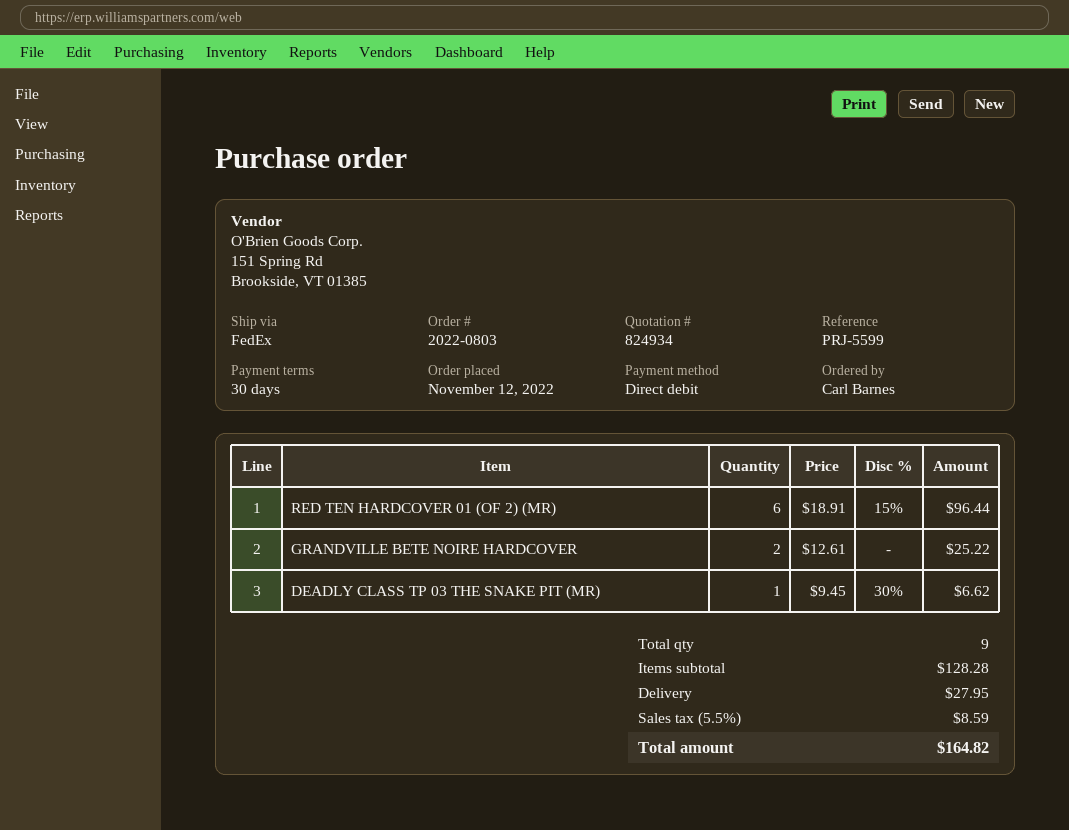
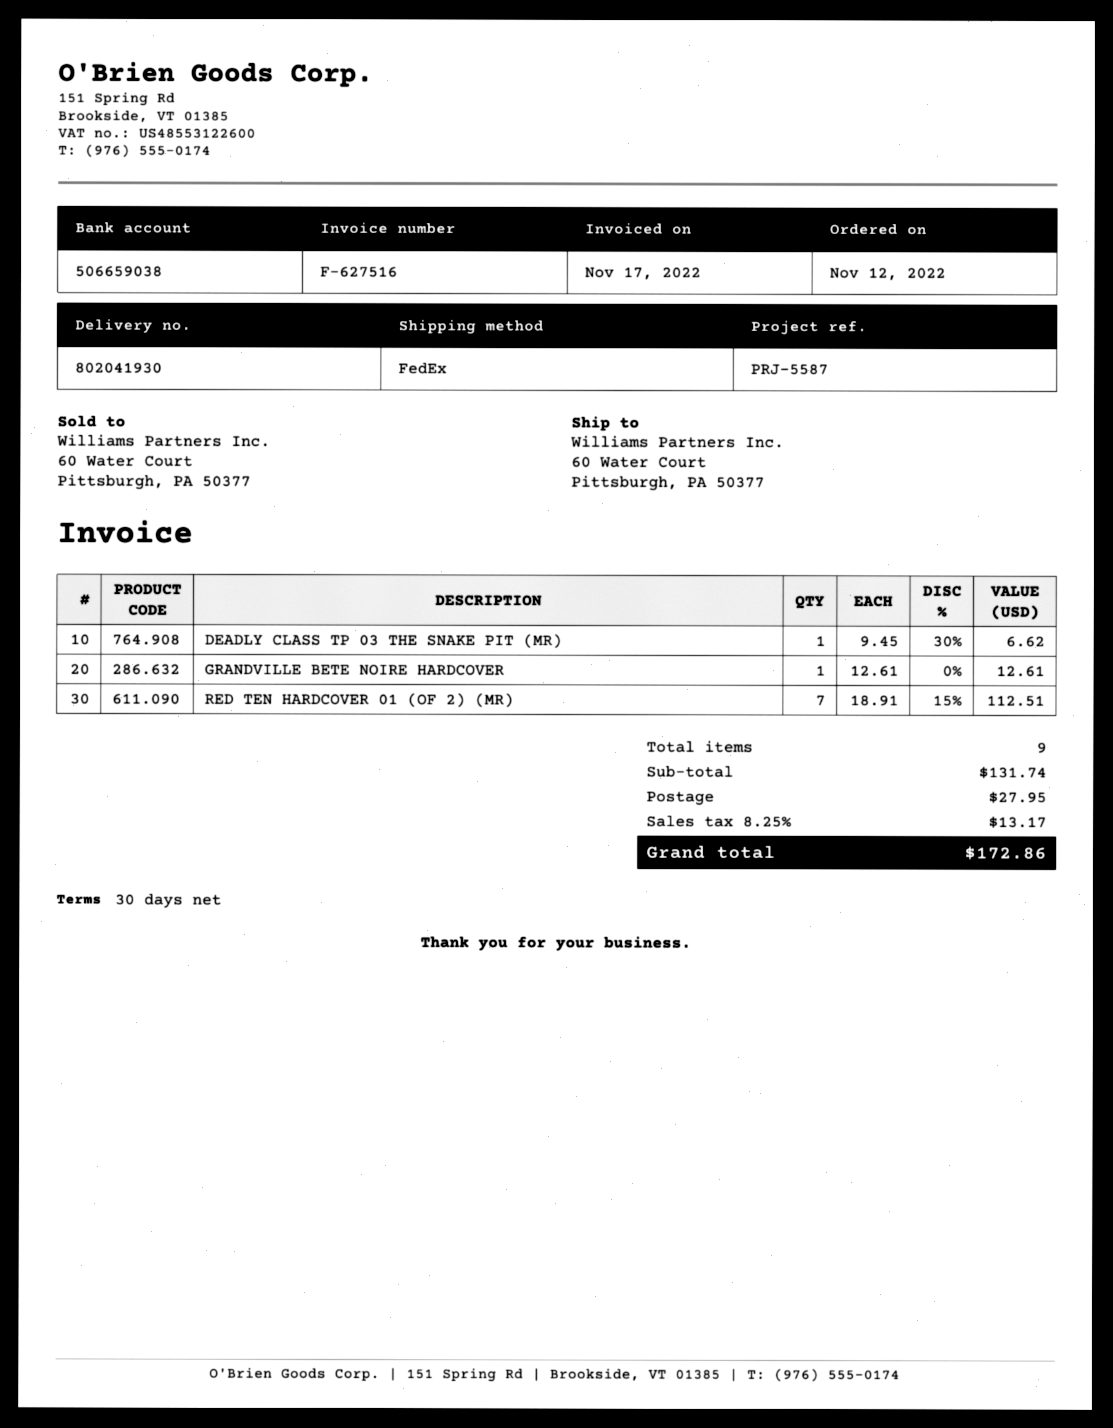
reference: PRJ-5599 -> PRJ-5587
RED TEN HARDCOVER 01 (OF 2) (MR): 6 x 18.91 - 15% = 96.44 -> 7 x 18.91 - 15% = 112.51
GRANDVILLE BETE NOIRE HARDCOVER: 2 x 12.61 = 25.22 -> 1 x 12.61 = 12.61
subtotal: 128.28 -> 131.74
tax: 5.5% = 8.59 -> 8.25% = 13.17
total: 164.82 -> 172.86

